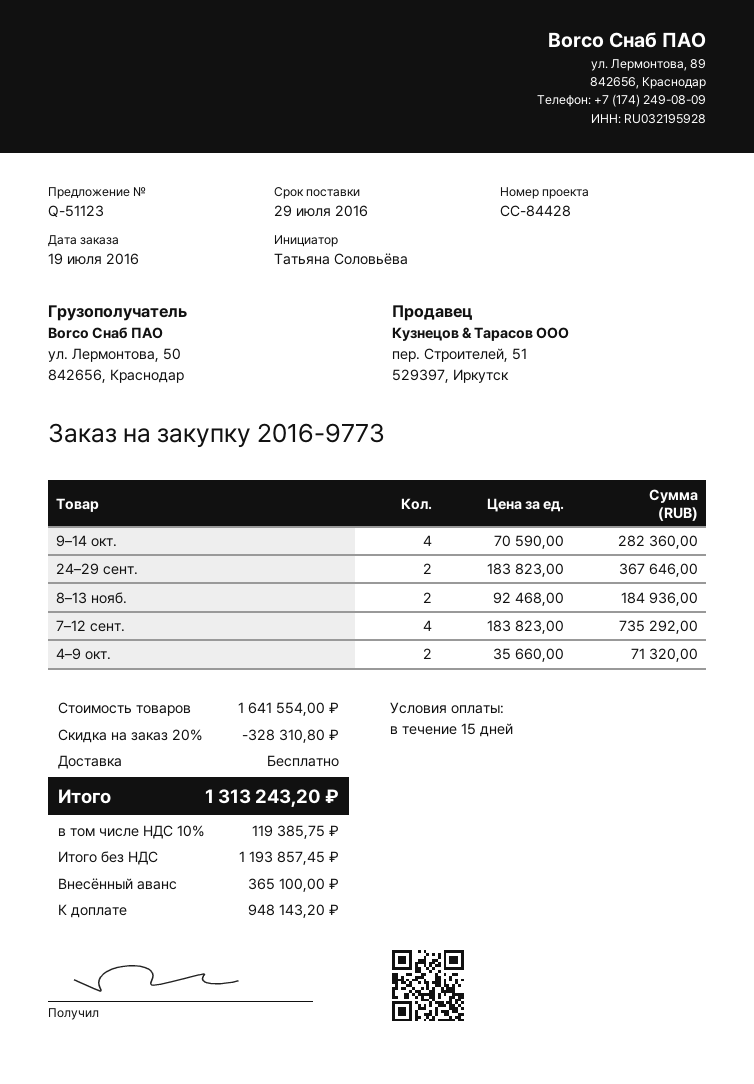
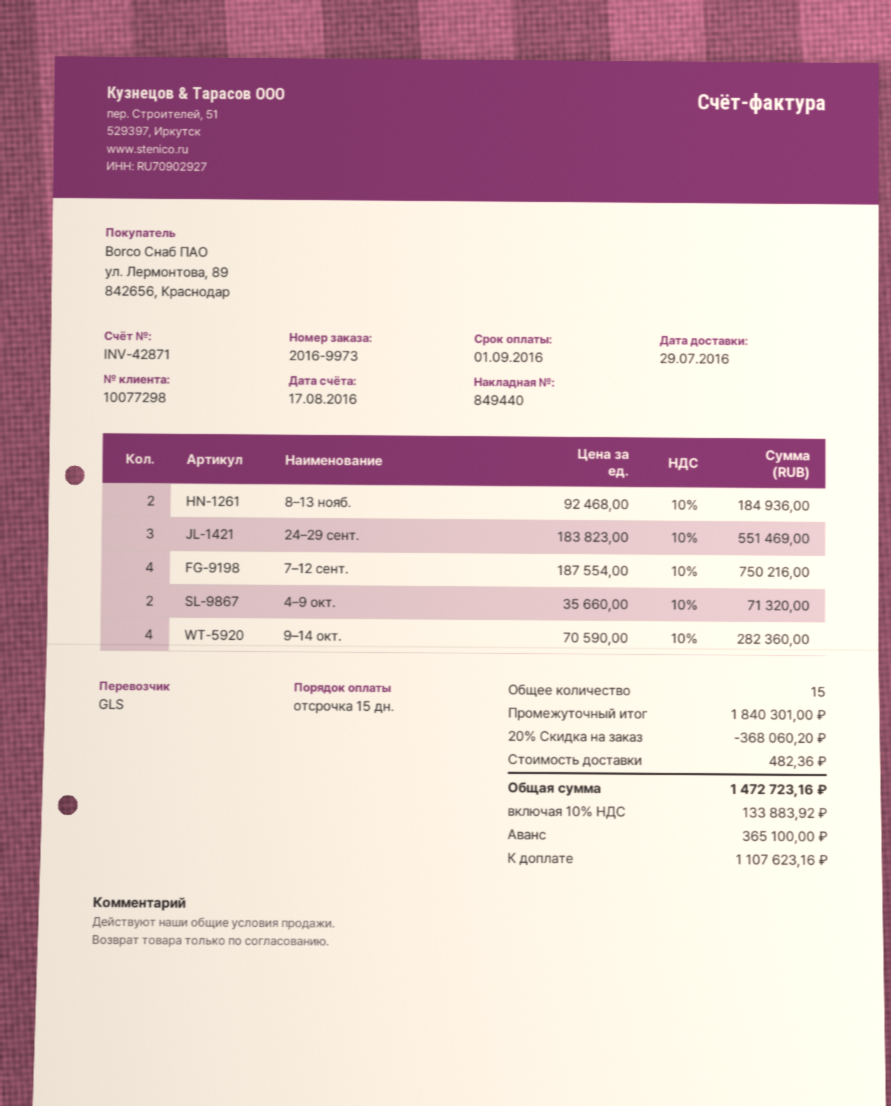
order number: 2016-9773 -> 2016-9973
24–29 сент.: 2 x 183823.00 = 367646.00 -> 3 x 183823.00 = 551469.00
7–12 сент.: 4 x 183823.00 = 735292.00 -> 4 x 187554.00 = 750216.00
subtotal: 1641554.00 -> 1840301.00
discount: 20% = 328310.80 -> 20% = 368060.20
shipping: 0.00 -> 482.36
tax: 10% = 119385.75 -> 10% = 133883.92
total: 1313243.20 -> 1472723.16
balance: 948143.20 -> 1107623.16

